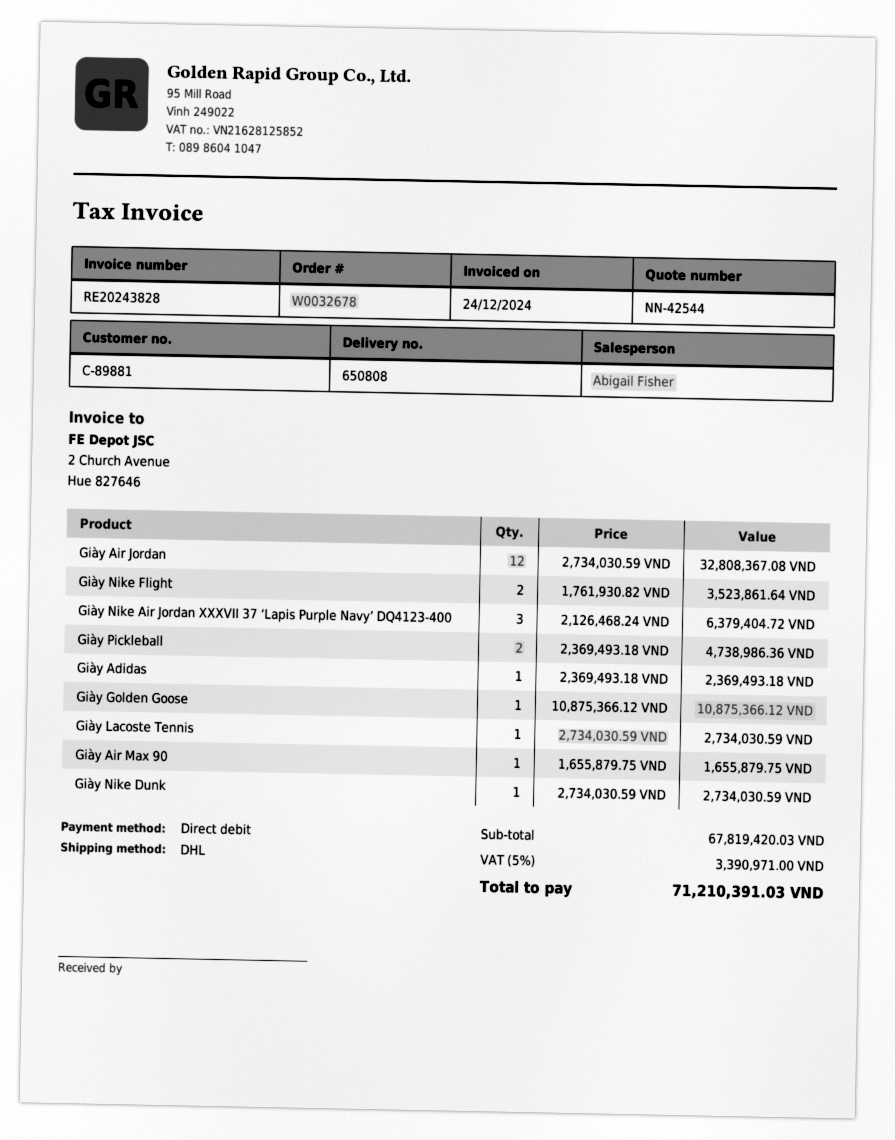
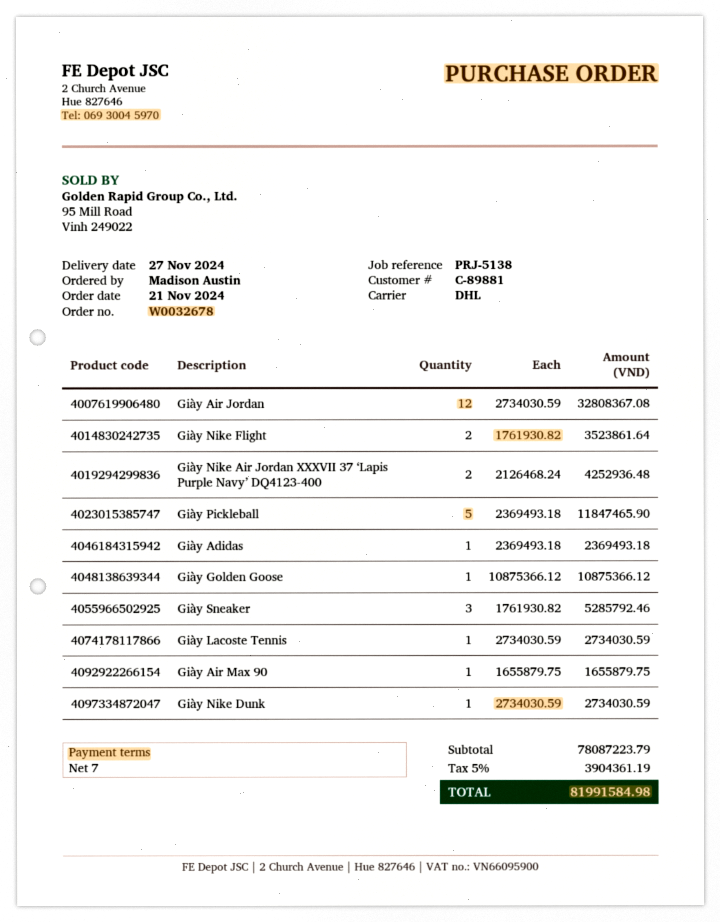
Giày Nike Air Jordan XXXVII 37 ‘Lapis Purple Navy’ DQ4123-400: 3 x 2126468.24 = 6379404.72 -> 2 x 2126468.24 = 4252936.48
Giày Pickleball: 2 x 2369493.18 = 4738986.36 -> 5 x 2369493.18 = 11847465.90
Giày Sneaker: none -> 3 x 1761930.82 = 5285792.46
subtotal: 67819420.03 -> 78087223.79
tax: 5% = 3390971.00 -> 5% = 3904361.19
total: 71210391.03 -> 81991584.98

